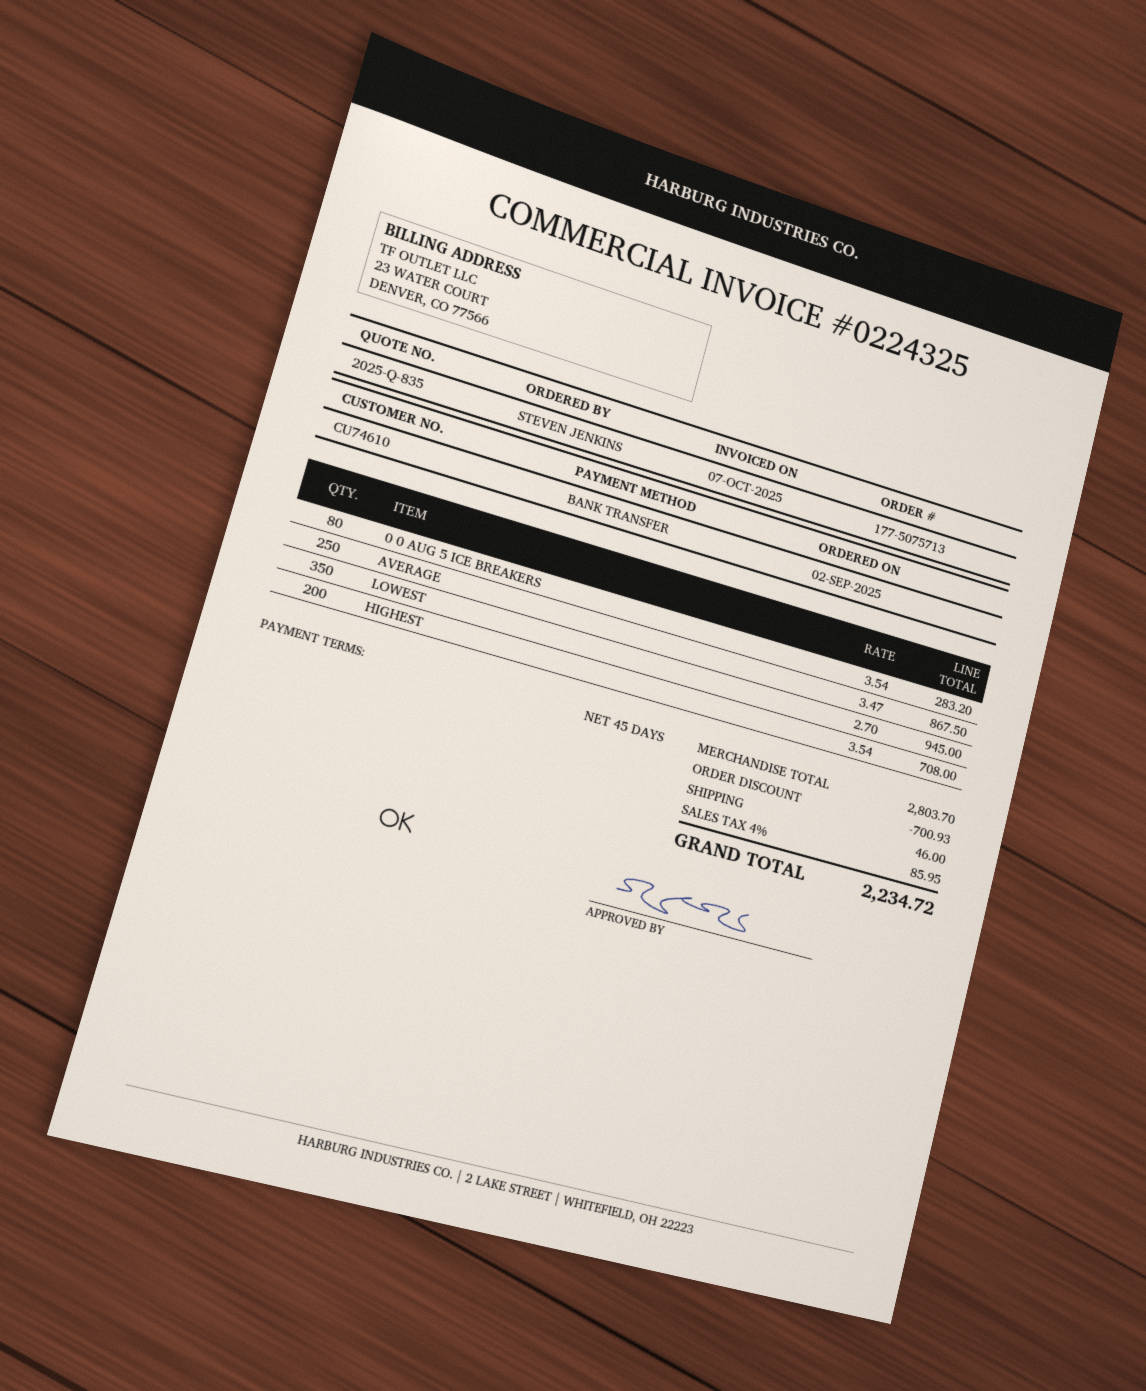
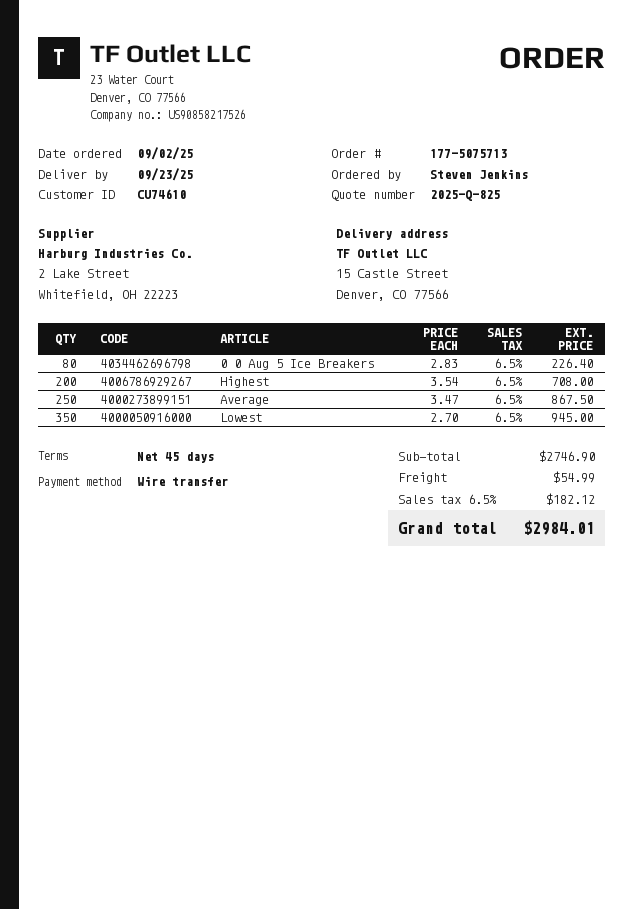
quote number: 2025-Q-835 -> 2025-Q-825
0 0 AUG 5 ICE BREAKERS: 80 x 3.54 = 283.20 -> 80 x 2.83 = 226.40
subtotal: 2803.70 -> 2746.90
discount: 700.93 -> none
shipping: 46.00 -> 54.99
tax: 4% = 85.95 -> 6.5% = 182.12
total: 2234.72 -> 2984.01

